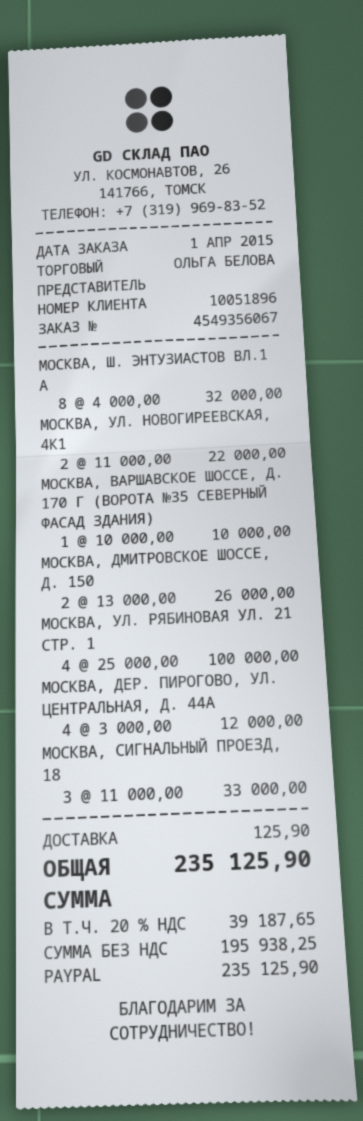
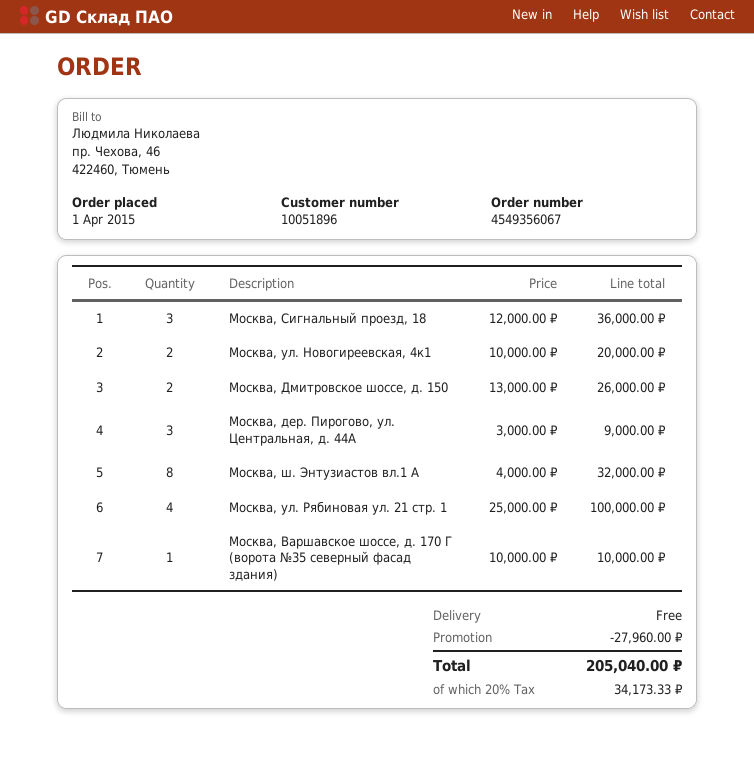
МОСКВА, УЛ. НОВОГИРЕЕВСКАЯ, 4К1: 2 x 11000.00 = 22000.00 -> 2 x 10000.00 = 20000.00
МОСКВА, ДЕР. ПИРОГОВО, УЛ. ЦЕНТРАЛЬНАЯ, Д. 44А: 4 x 3000.00 = 12000.00 -> 3 x 3000.00 = 9000.00
МОСКВА, СИГНАЛЬНЫЙ ПРОЕЗД, 18: 3 x 11000.00 = 33000.00 -> 3 x 12000.00 = 36000.00
discount: none -> 27960.00
shipping: 125.90 -> 0.00
tax: 20% = 39187.65 -> 20% = 34173.33
total: 235125.90 -> 205040.00

